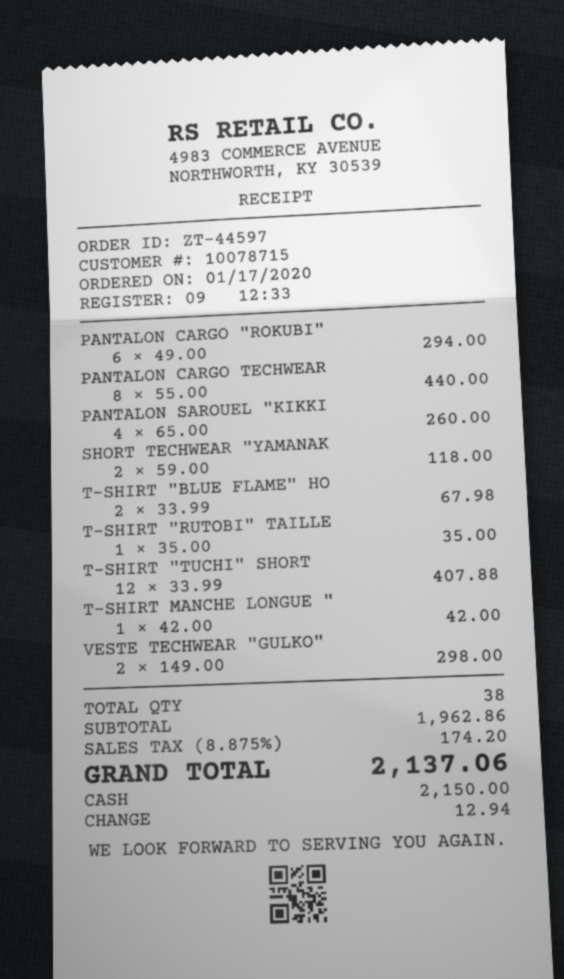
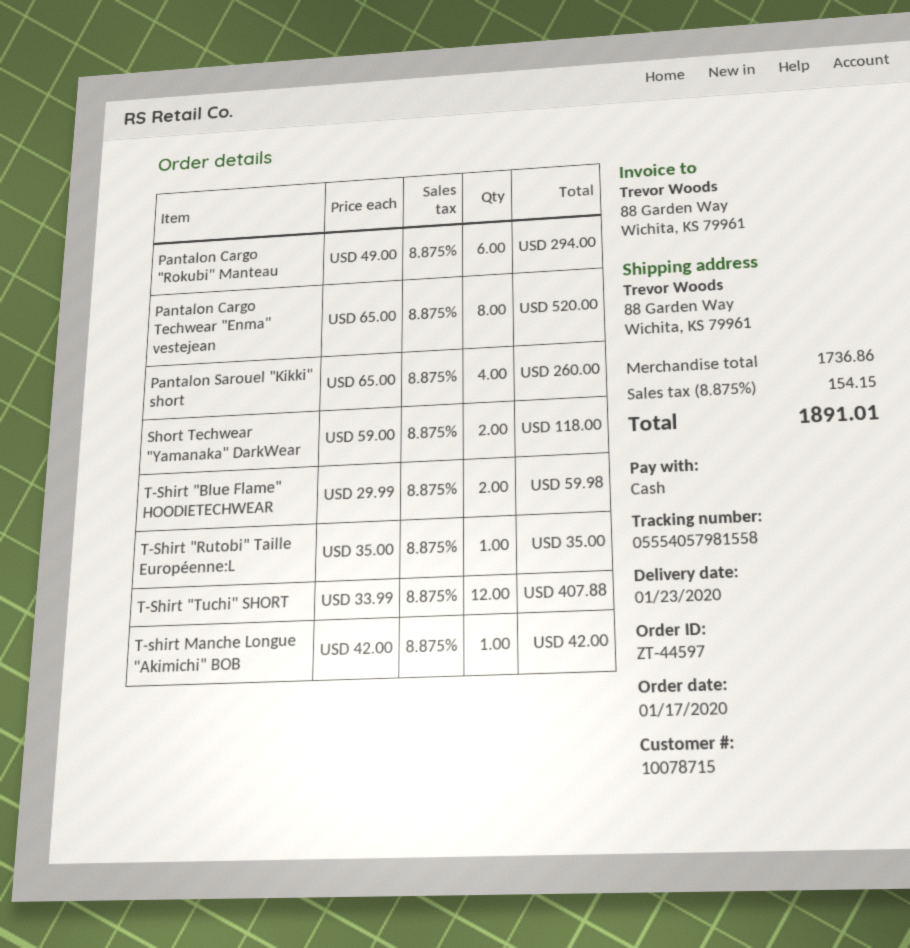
PANTALON CARGO TECHWEAR: 8 x 55.00 = 440.00 -> 8 x 65.00 = 520.00
T-SHIRT "BLUE FLAME" HO: 2 x 33.99 = 67.98 -> 2 x 29.99 = 59.98
VESTE TECHWEAR "GULKO": 2 x 149.00 = 298.00 -> none
subtotal: 1962.86 -> 1736.86
tax: 8.875% = 174.20 -> 8.875% = 154.15
total: 2137.06 -> 1891.01

